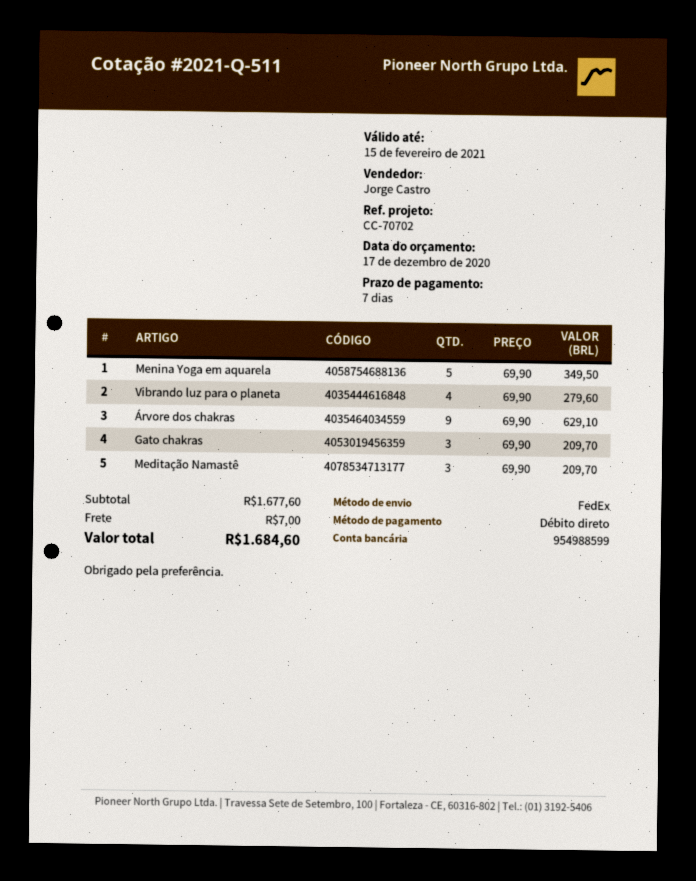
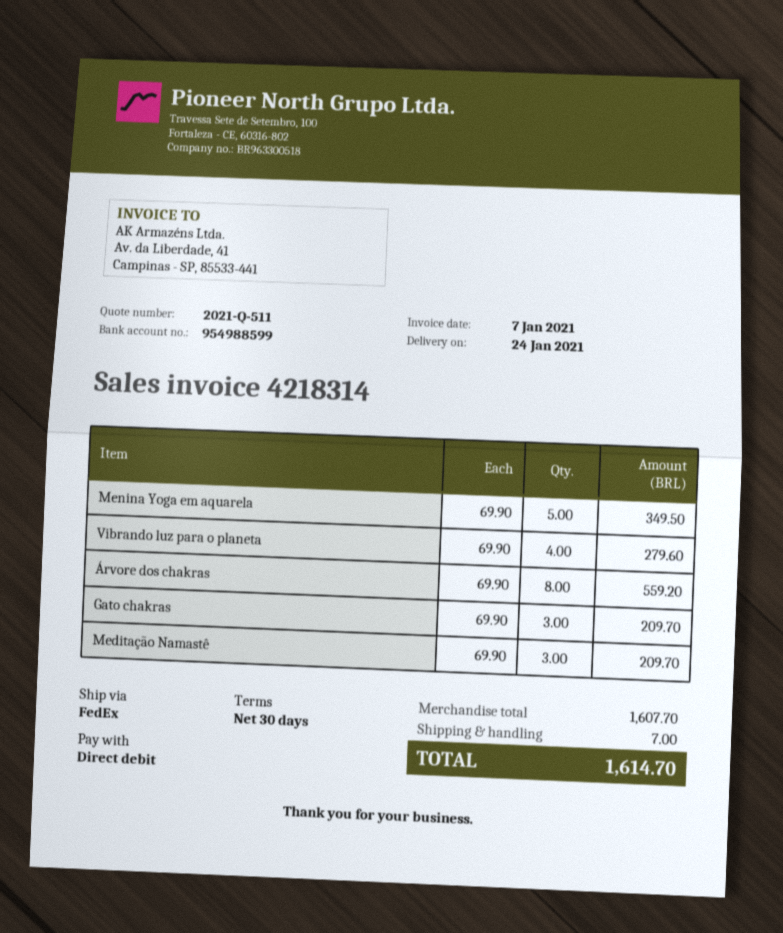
payment terms: 7 days -> 30 days
Árvore dos chakras: 9 x 69.90 = 629.10 -> 8 x 69.90 = 559.20
subtotal: 1677.60 -> 1607.70
total: 1684.60 -> 1614.70

